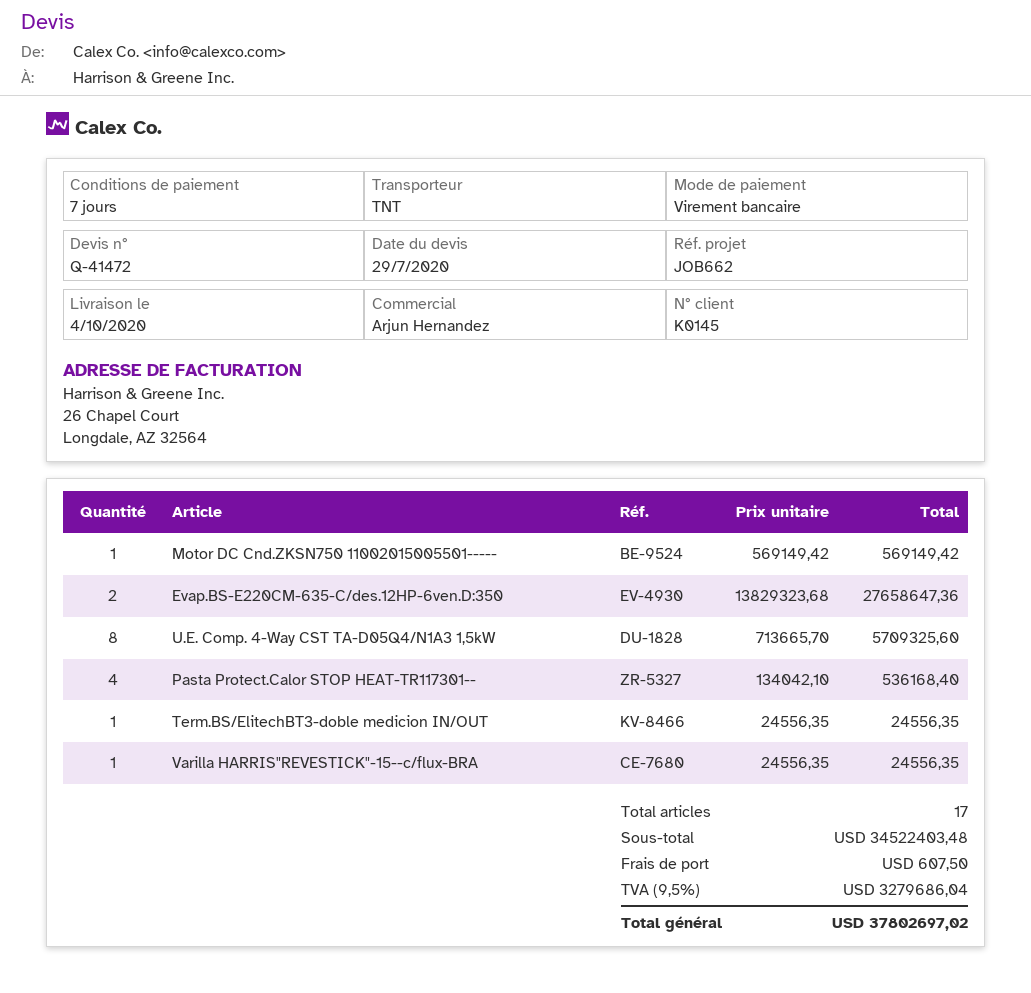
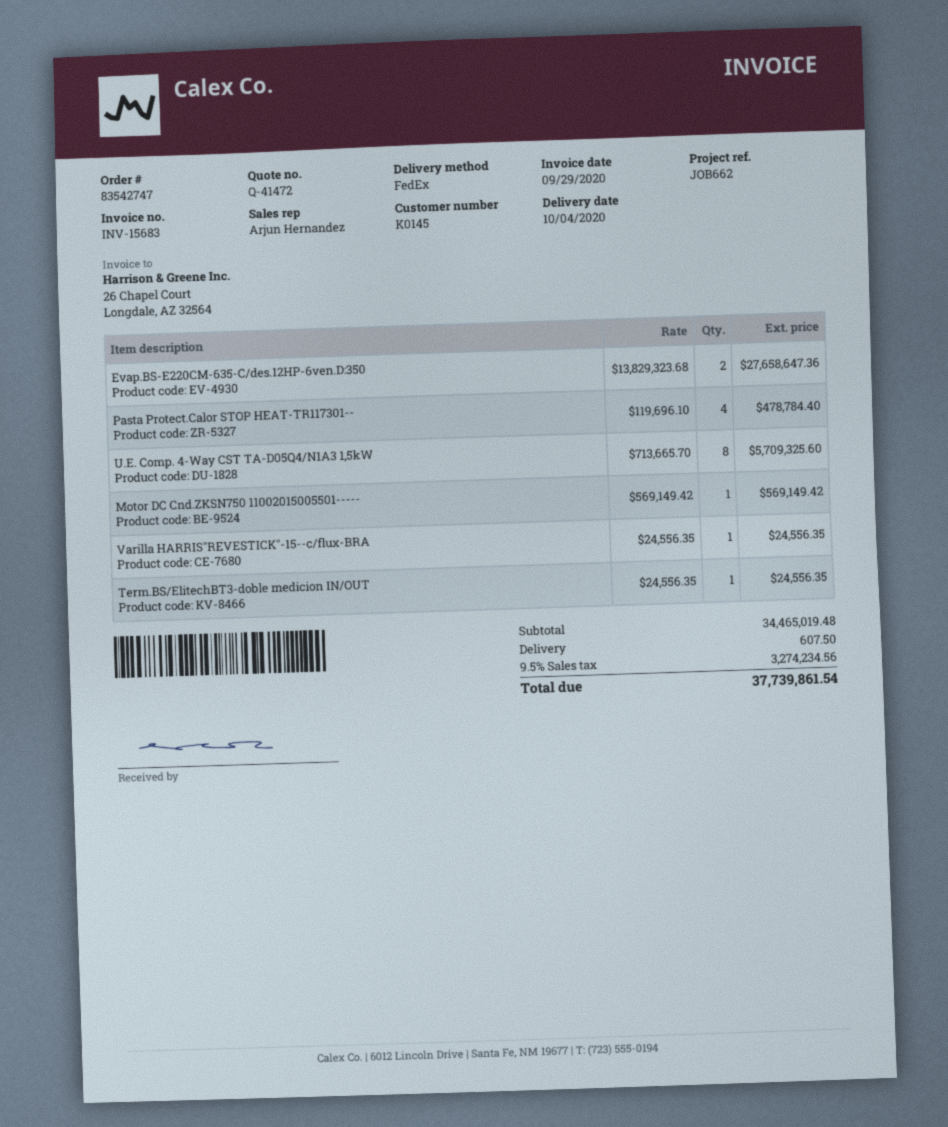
shipping method: TNT -> FedEx
Pasta Protect.Calor STOP HEAT-TR117301--: 4 x 134042.10 = 536168.40 -> 4 x 119696.10 = 478784.40
subtotal: 34522403.48 -> 34465019.48
tax: 9.5% = 3279686.04 -> 9.5% = 3274234.56
total: 37802697.02 -> 37739861.54

